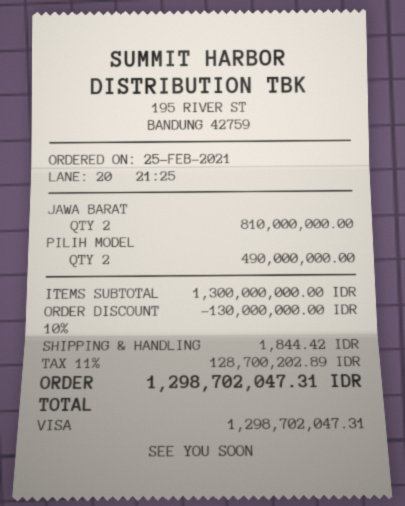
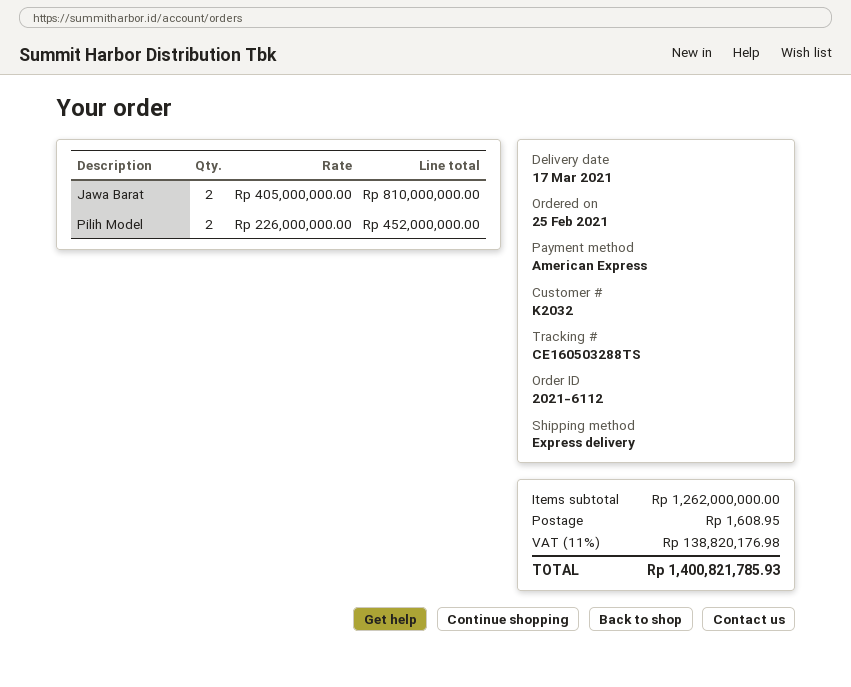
payment method: Visa -> American Express
PILIH MODEL: 2 for 490000000.00 -> 2 for 452000000.00
subtotal: 1300000000.00 -> 1262000000.00
discount: 10% = 130000000.00 -> none
shipping: 1844.42 -> 1608.95
tax: 11% = 128700202.89 -> 11% = 138820176.98
total: 1298702047.31 -> 1400821785.93

